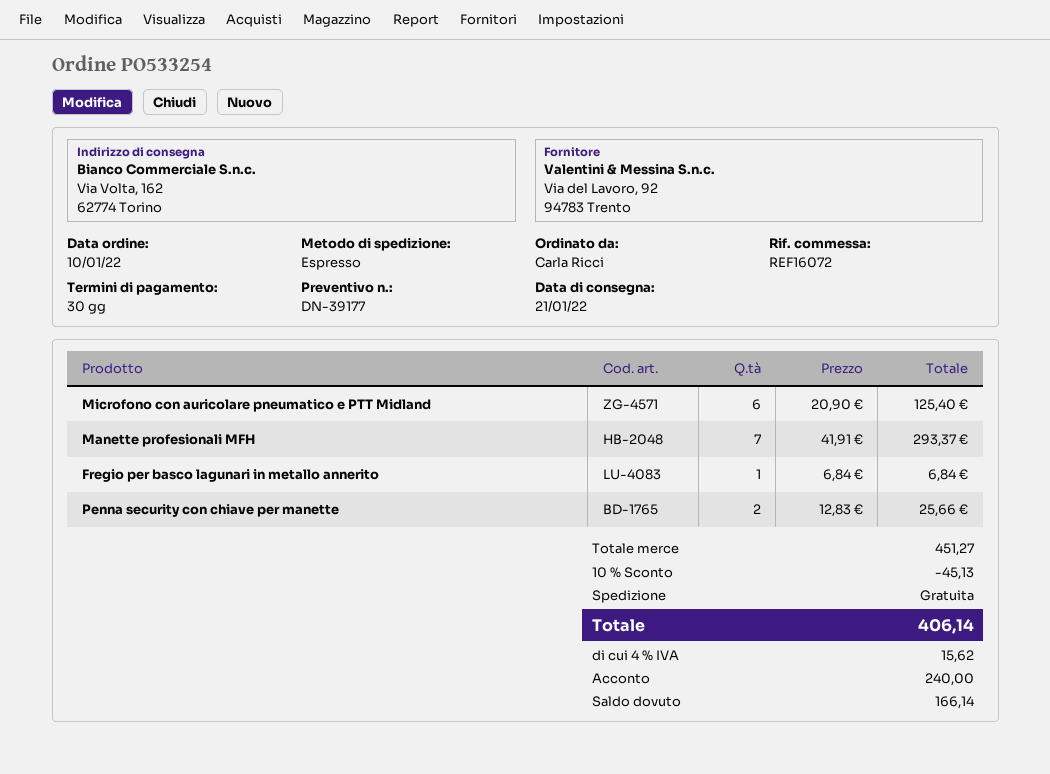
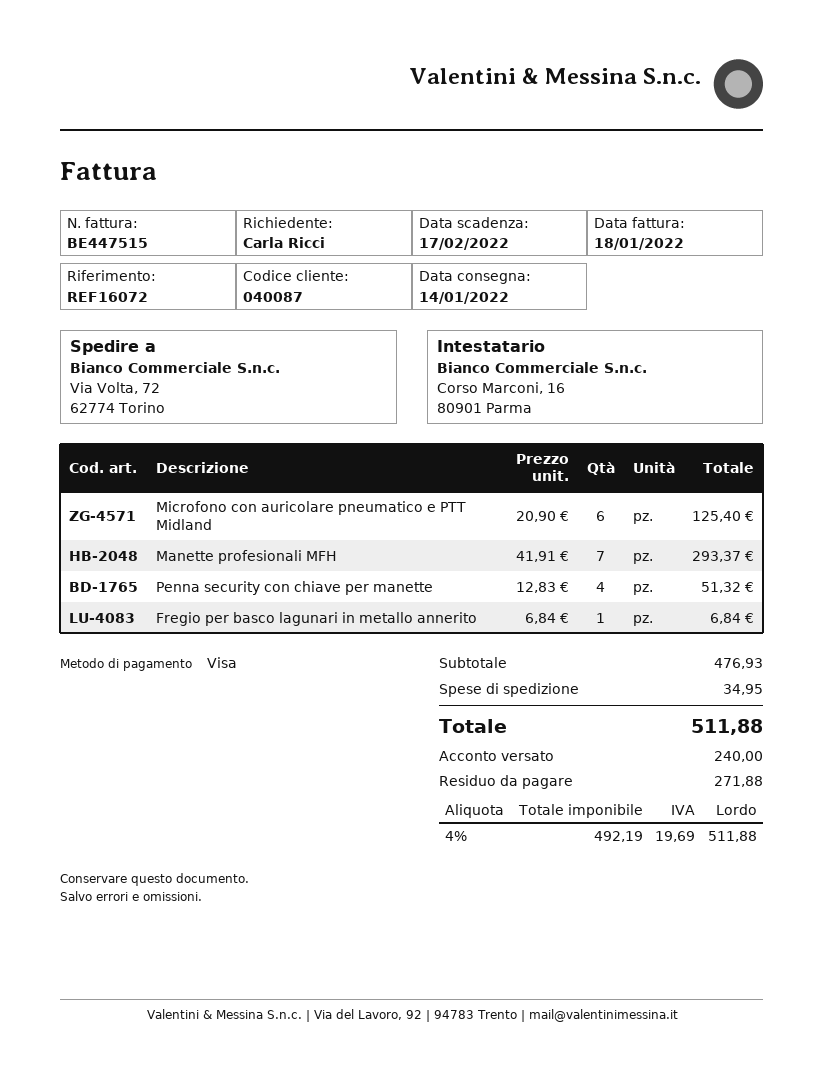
delivery date: 2022-01-21 -> 2022-01-14
ship to: Via Volta, 162, 62774 Torino -> Via Volta, 72, 62774 Torino
Penna security con chiave per manette: 2 x 12.83 = 25.66 -> 4 x 12.83 = 51.32
subtotal: 451.27 -> 476.93
discount: 10% = 45.13 -> none
shipping: 0.00 -> 34.95
tax: 4% = 15.62 -> 4% = 19.69
total: 406.14 -> 511.88
balance: 166.14 -> 271.88

